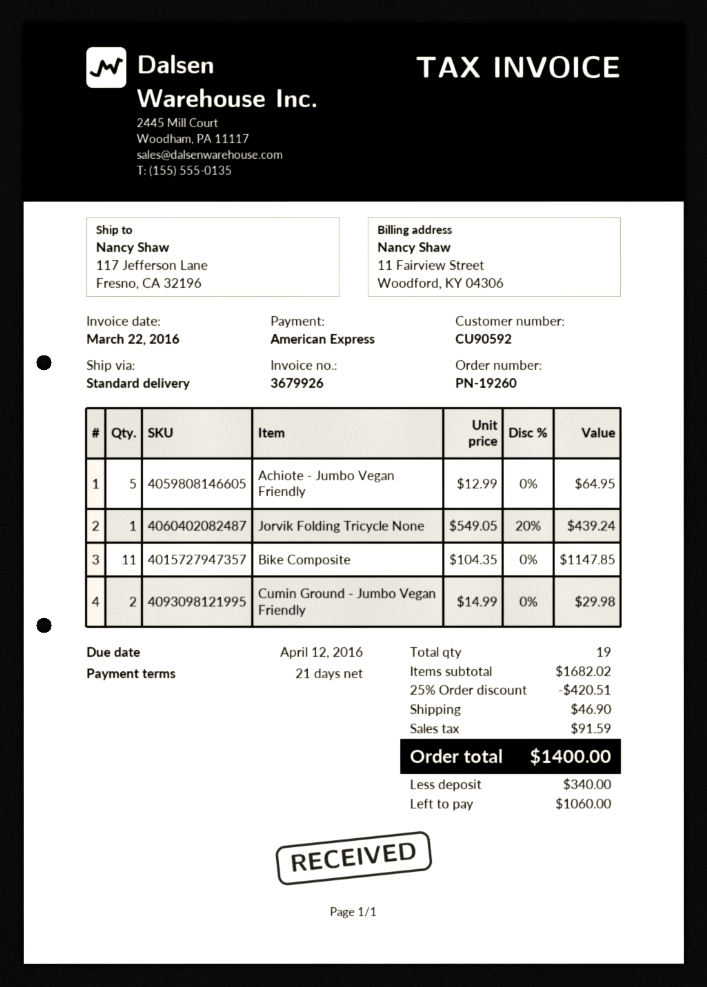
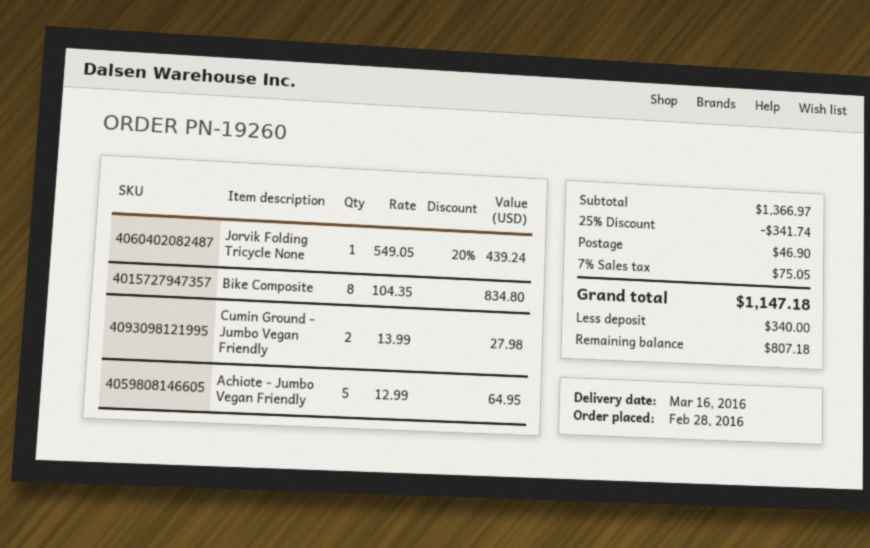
Bike Composite: 11 x 104.35 = 1147.85 -> 8 x 104.35 = 834.80
Cumin Ground - Jumbo Vegan Friendly: 2 x 14.99 = 29.98 -> 2 x 13.99 = 27.98
subtotal: 1682.02 -> 1366.97
discount: 25% = 420.51 -> 25% = 341.74
tax: 91.59 -> 75.05
total: 1400.00 -> 1147.18
balance: 1060.00 -> 807.18

